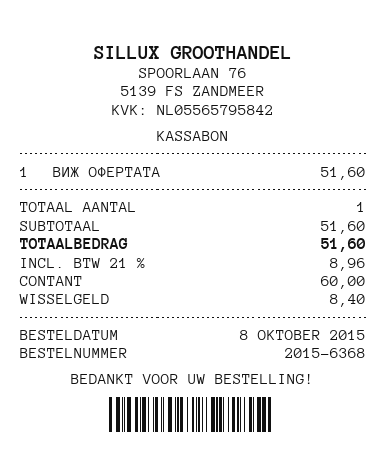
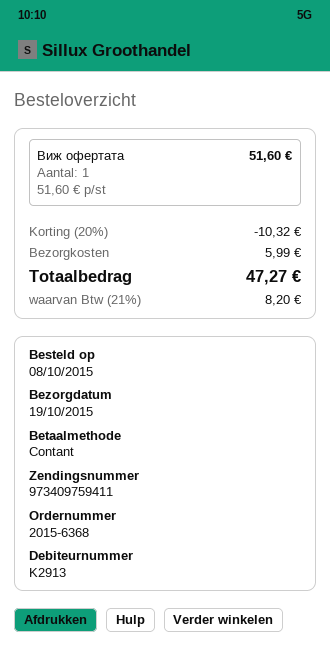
discount: none -> 20% = 10.32
shipping: none -> 5.99
tax: 21% = 8.96 -> 21% = 8.20
total: 51.60 -> 47.27

